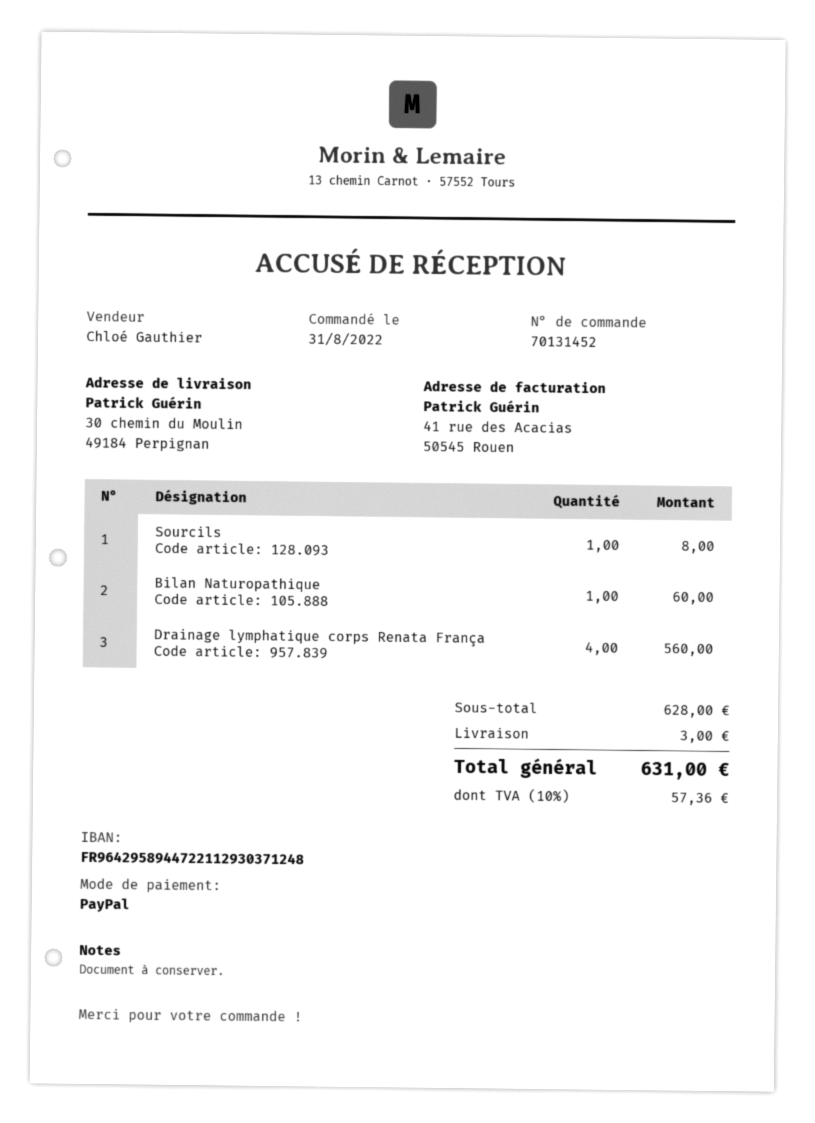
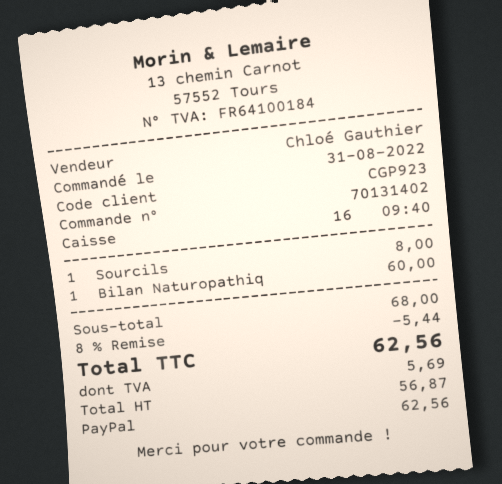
order number: 70131452 -> 70131402
Drainage lymphatique corps Renata França: 4 for 560.00 -> none
subtotal: 628.00 -> 68.00
discount: none -> 8% = 5.44
shipping: 3.00 -> none
tax: 57.36 -> 5.69
total: 631.00 -> 62.56

